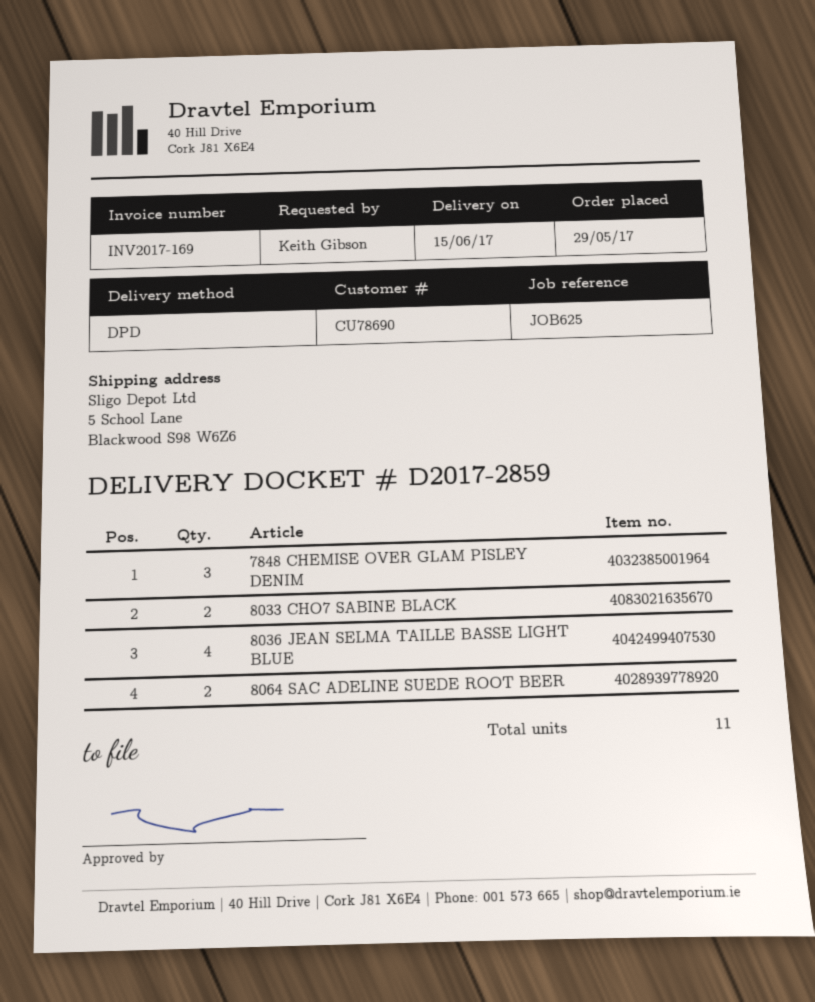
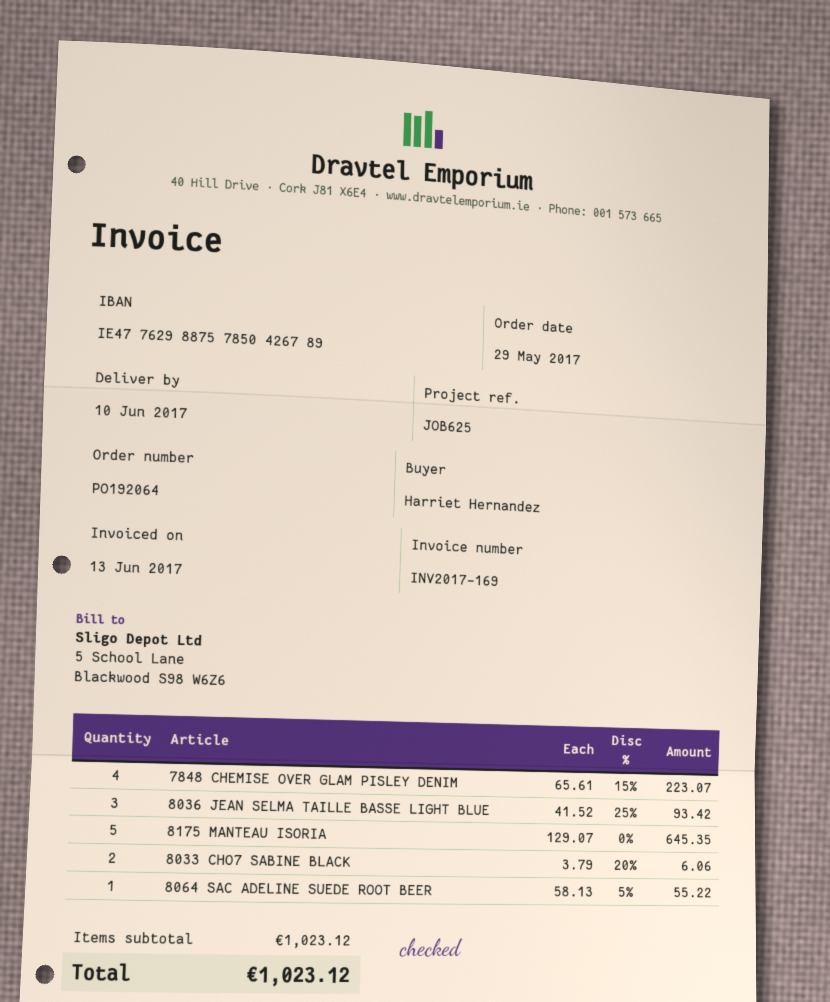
delivery date: 2017-06-15 -> 2017-06-10
ordered by: Keith Gibson -> Harriet Hernandez
7848 CHEMISE OVER GLAM PISLEY DENIM: 3 -> 4
8036 JEAN SELMA TAILLE BASSE LIGHT BLUE: 4 -> 3
8064 SAC ADELINE SUEDE ROOT BEER: 2 -> 1
8175 MANTEAU ISORIA: none -> 5

